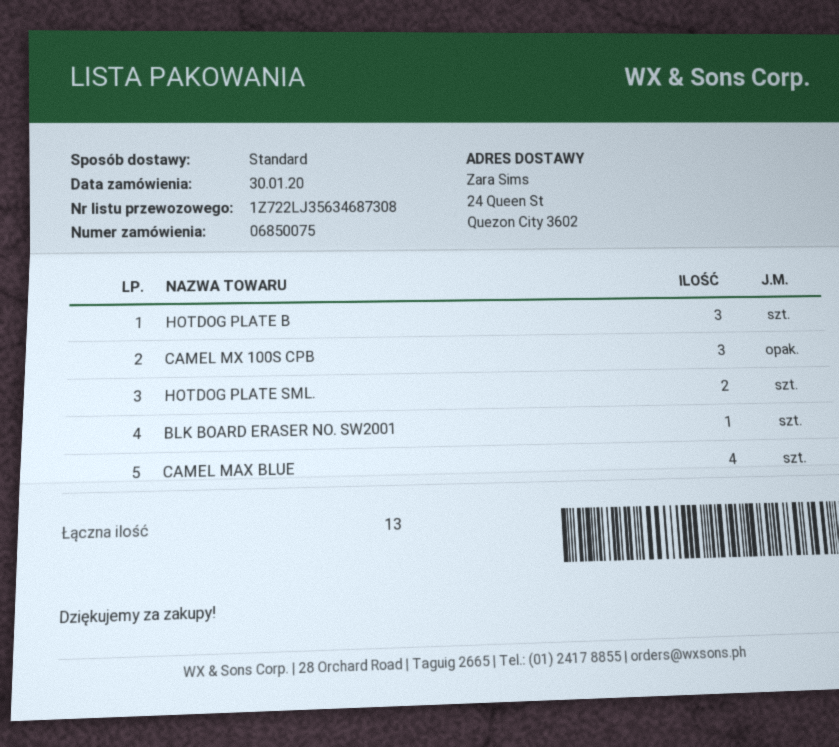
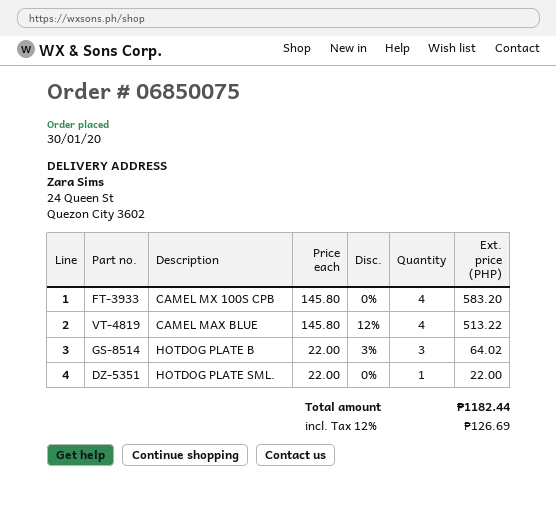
CAMEL MX 100S CPB: 3 -> 4
HOTDOG PLATE SML.: 2 -> 1
BLK BOARD ERASER NO. SW2001: 1 -> none

